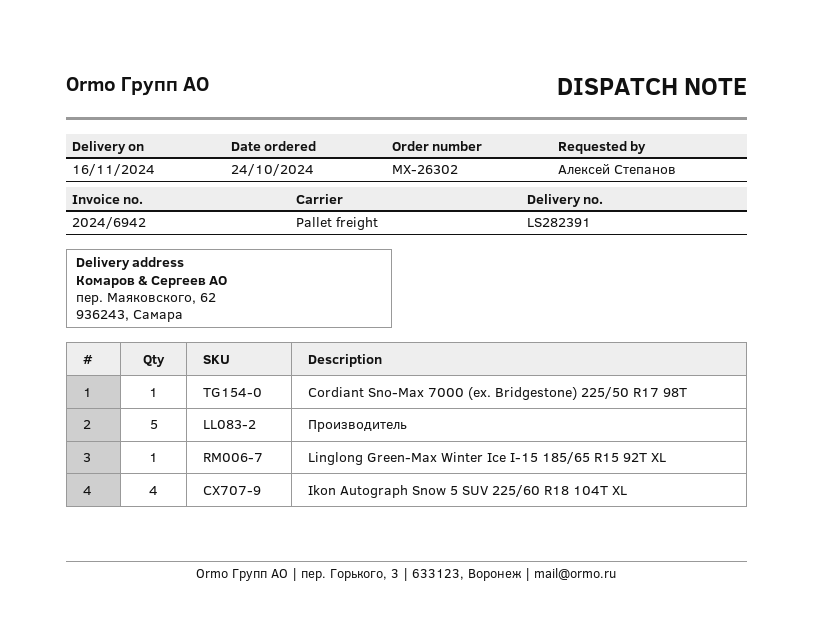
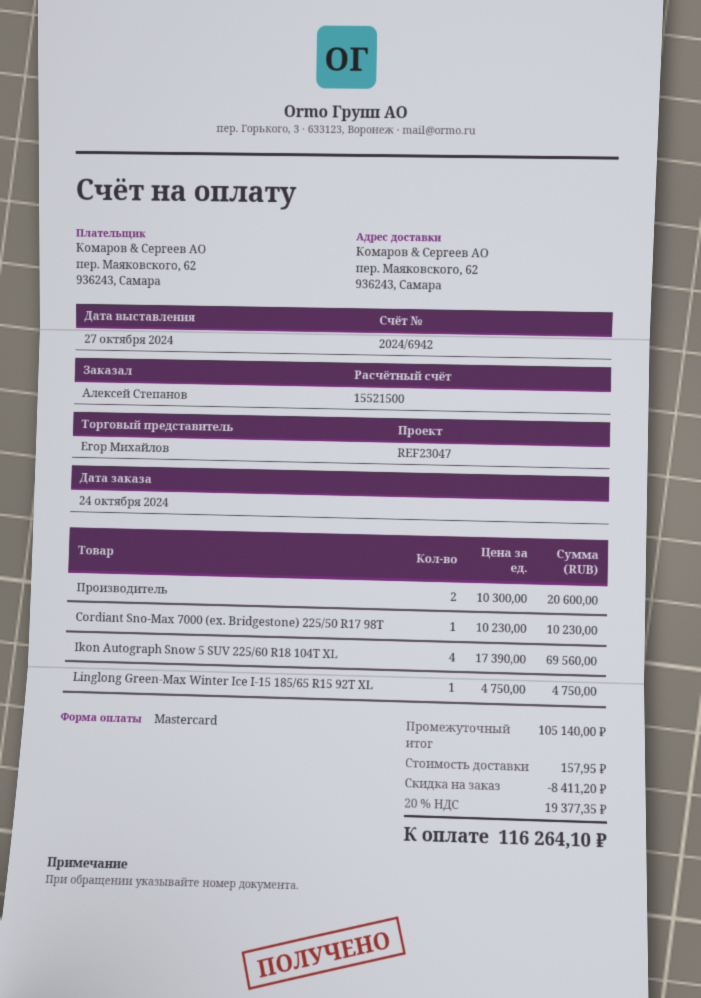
Производитель: 5 -> 2

